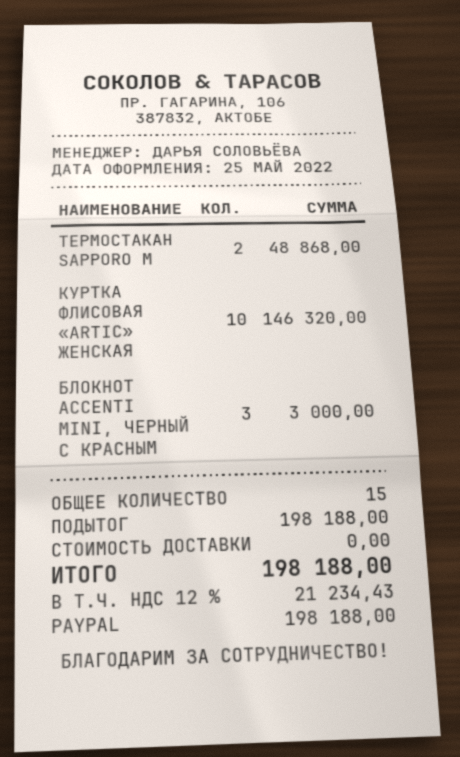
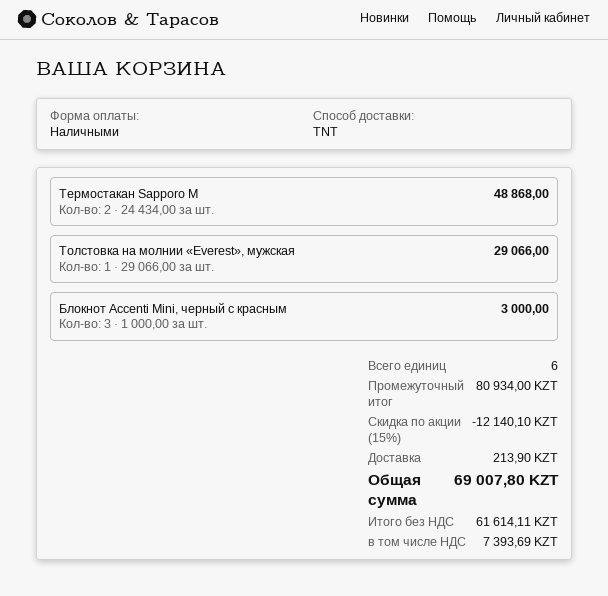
payment method: PayPal -> cash
КУРТКА ФЛИСОВАЯ «ARTIC» ЖЕНСКАЯ: 10 for 146320.00 -> none
Толстовка на молнии «Everest», мужская: none -> 1 for 29066.00
total quantity: 15 -> 6
subtotal: 198188.00 -> 80934.00
discount: none -> 15% = 12140.10
shipping: 0.00 -> 213.90
tax: 21234.43 -> 7393.69
total: 198188.00 -> 69007.80

